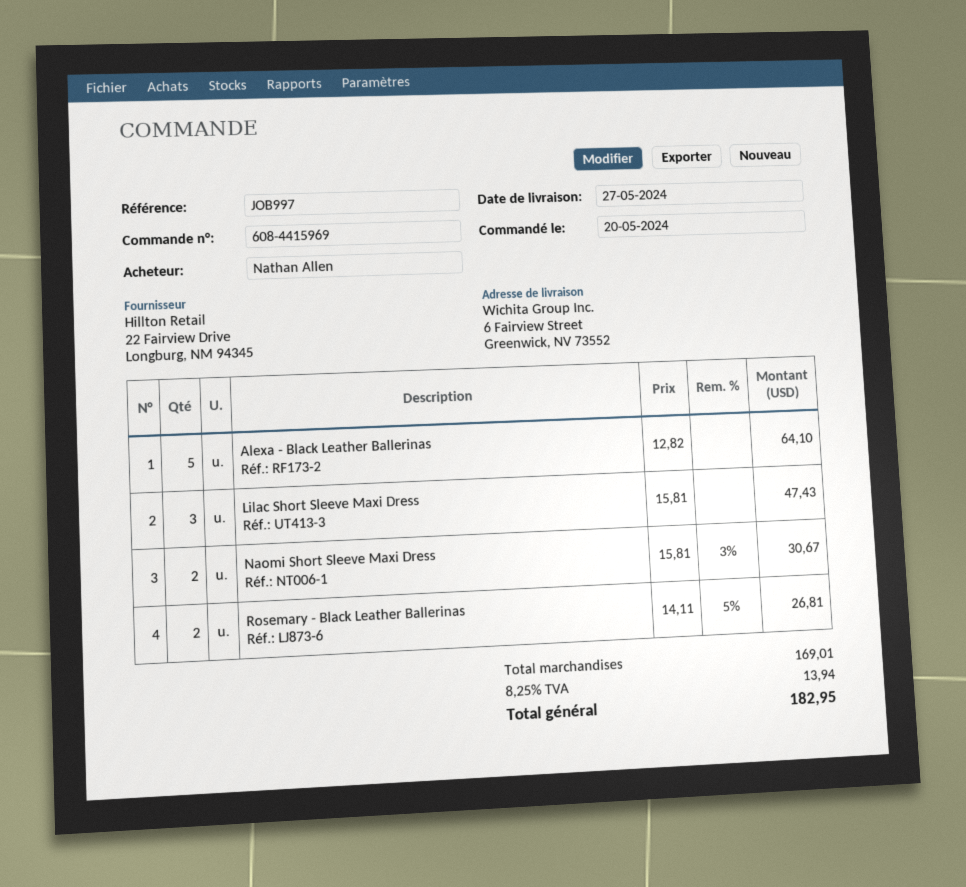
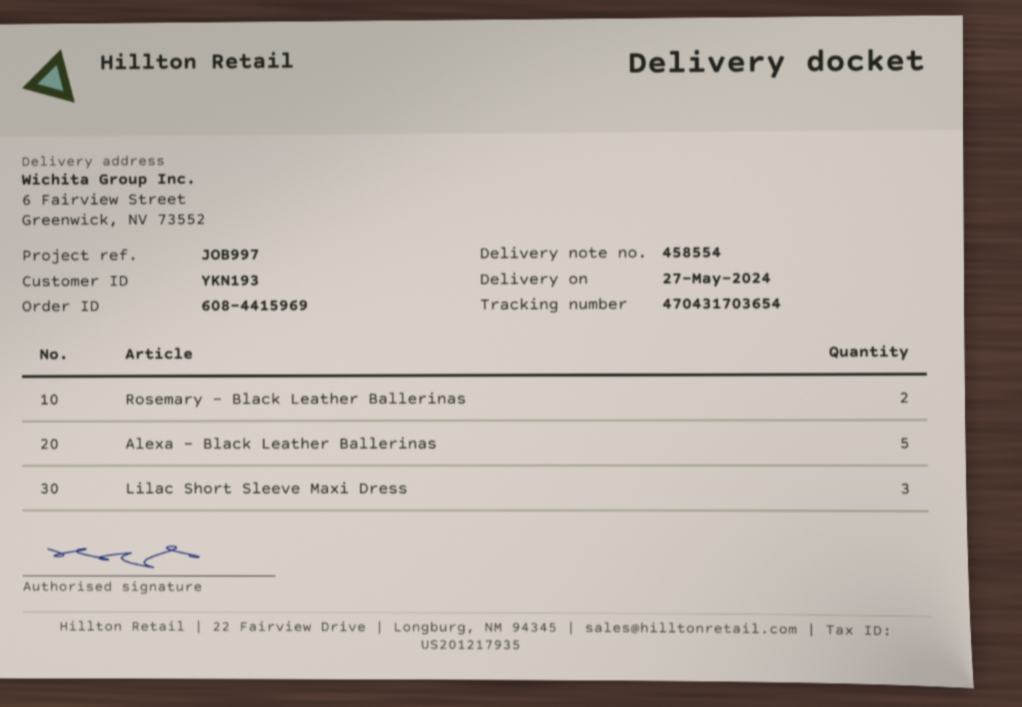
Naomi Short Sleeve Maxi Dress: 2 -> none

